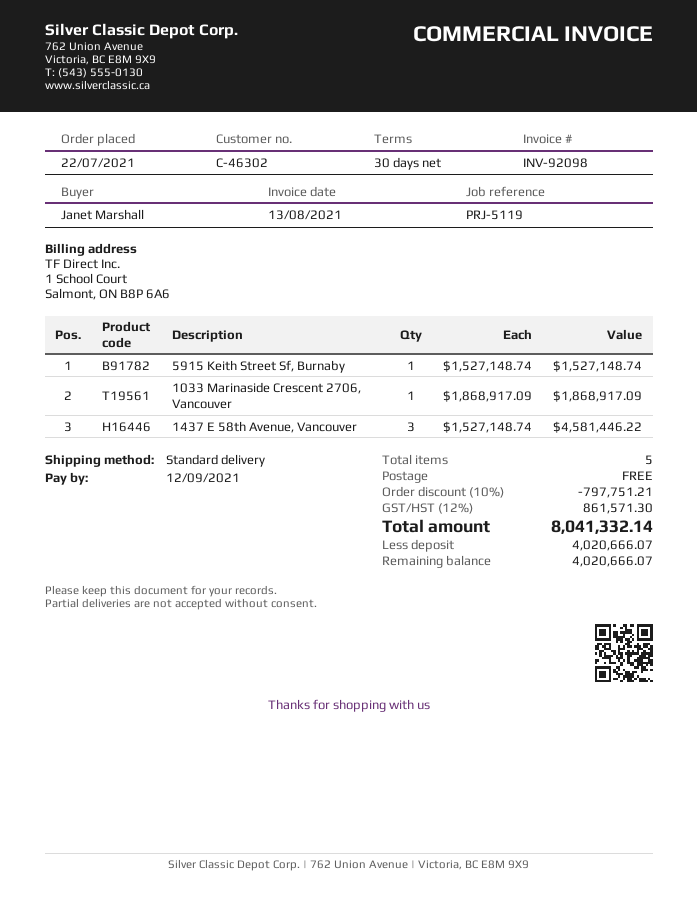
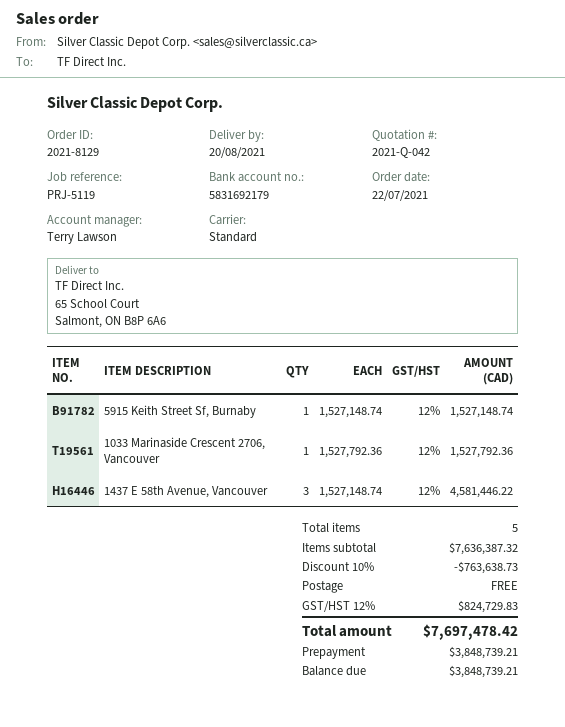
1033 Marinaside Crescent 2706, Vancouver: 1 x 1868917.09 = 1868917.09 -> 1 x 1527792.36 = 1527792.36
discount: 10% = 797751.21 -> 10% = 763638.73
tax: 12% = 861571.30 -> 12% = 824729.83
total: 8041332.14 -> 7697478.42
deposit: 4020666.07 -> 3848739.21
balance: 4020666.07 -> 3848739.21

